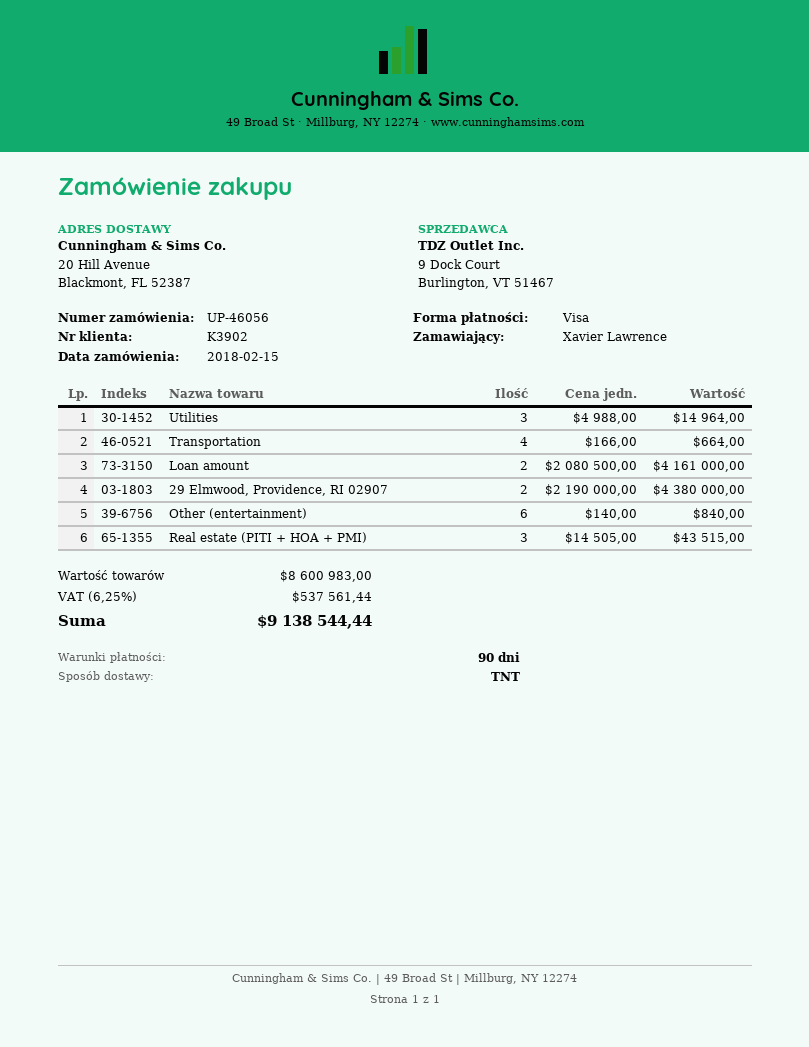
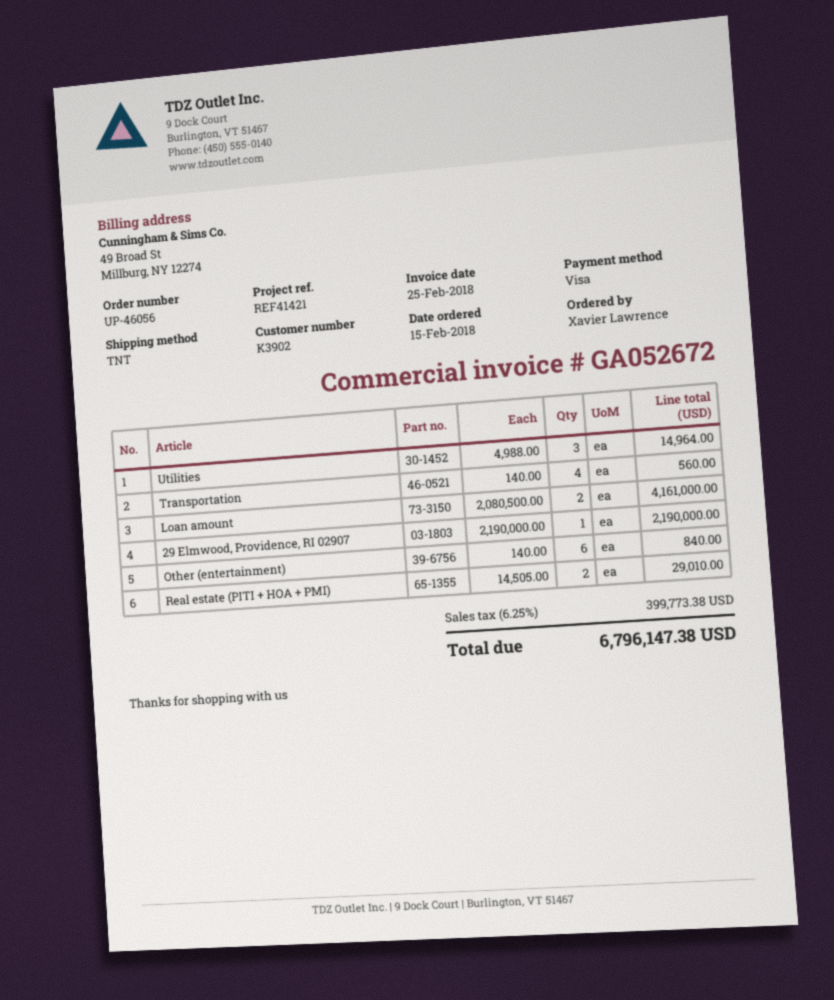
Transportation: 4 x 166.00 = 664.00 -> 4 x 140.00 = 560.00
29 Elmwood, Providence, RI 02907: 2 x 2190000.00 = 4380000.00 -> 1 x 2190000.00 = 2190000.00
Real estate (PITI + HOA + PMI): 3 x 14505.00 = 43515.00 -> 2 x 14505.00 = 29010.00
tax: 6.25% = 537561.44 -> 6.25% = 399773.38
total: 9138544.44 -> 6796147.38

